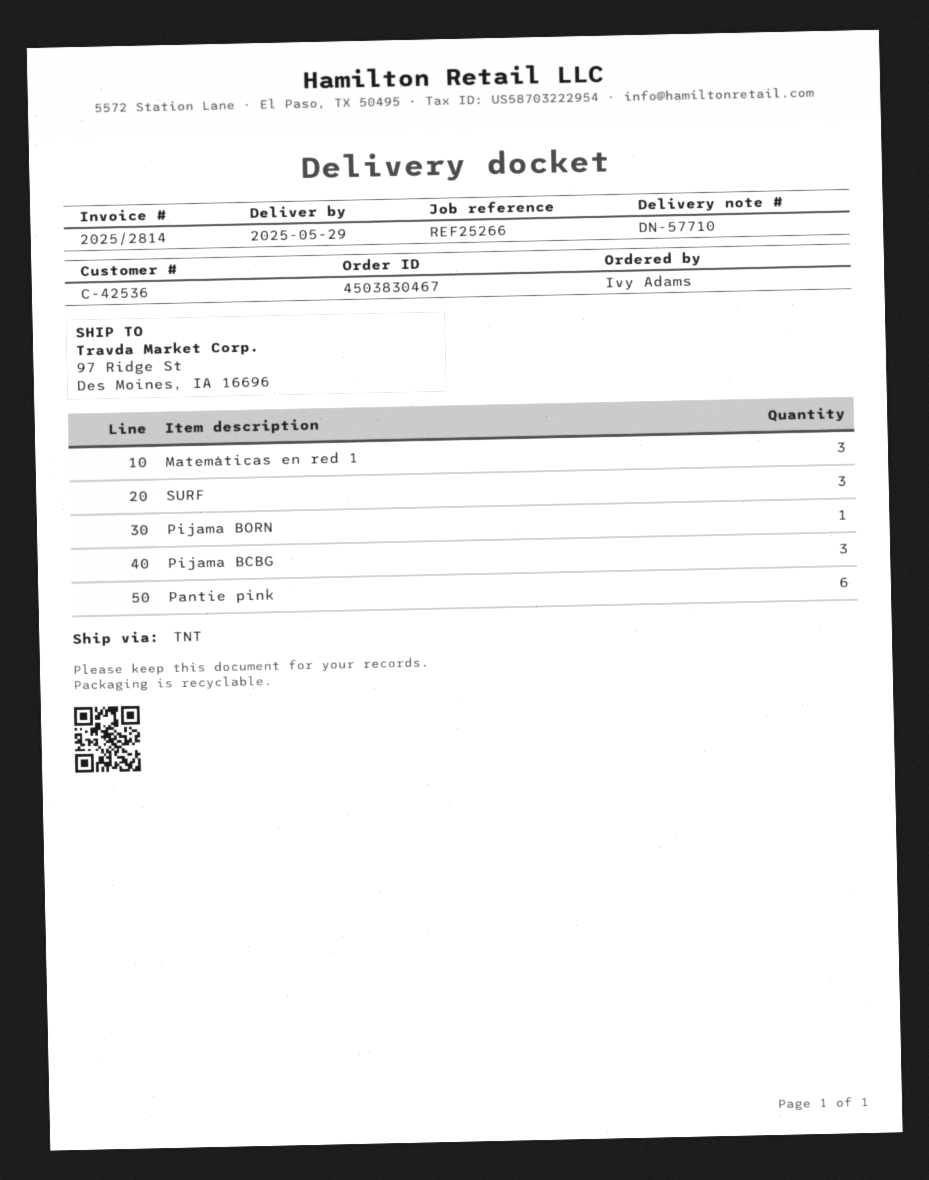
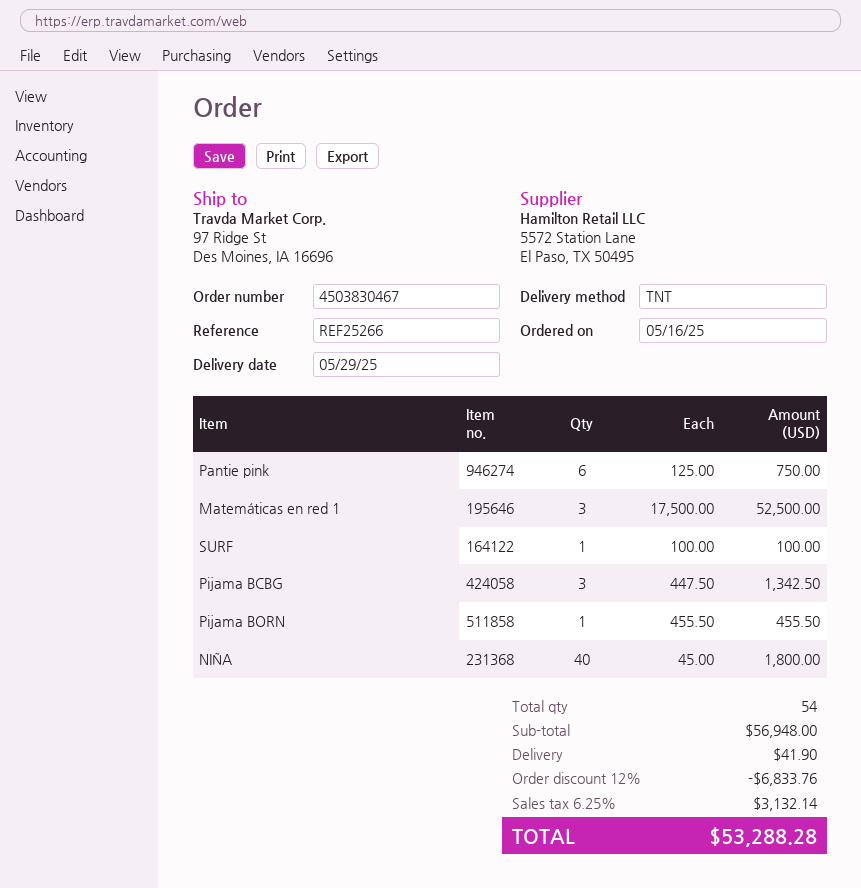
SURF: 3 -> 1
NIÑA: none -> 40

